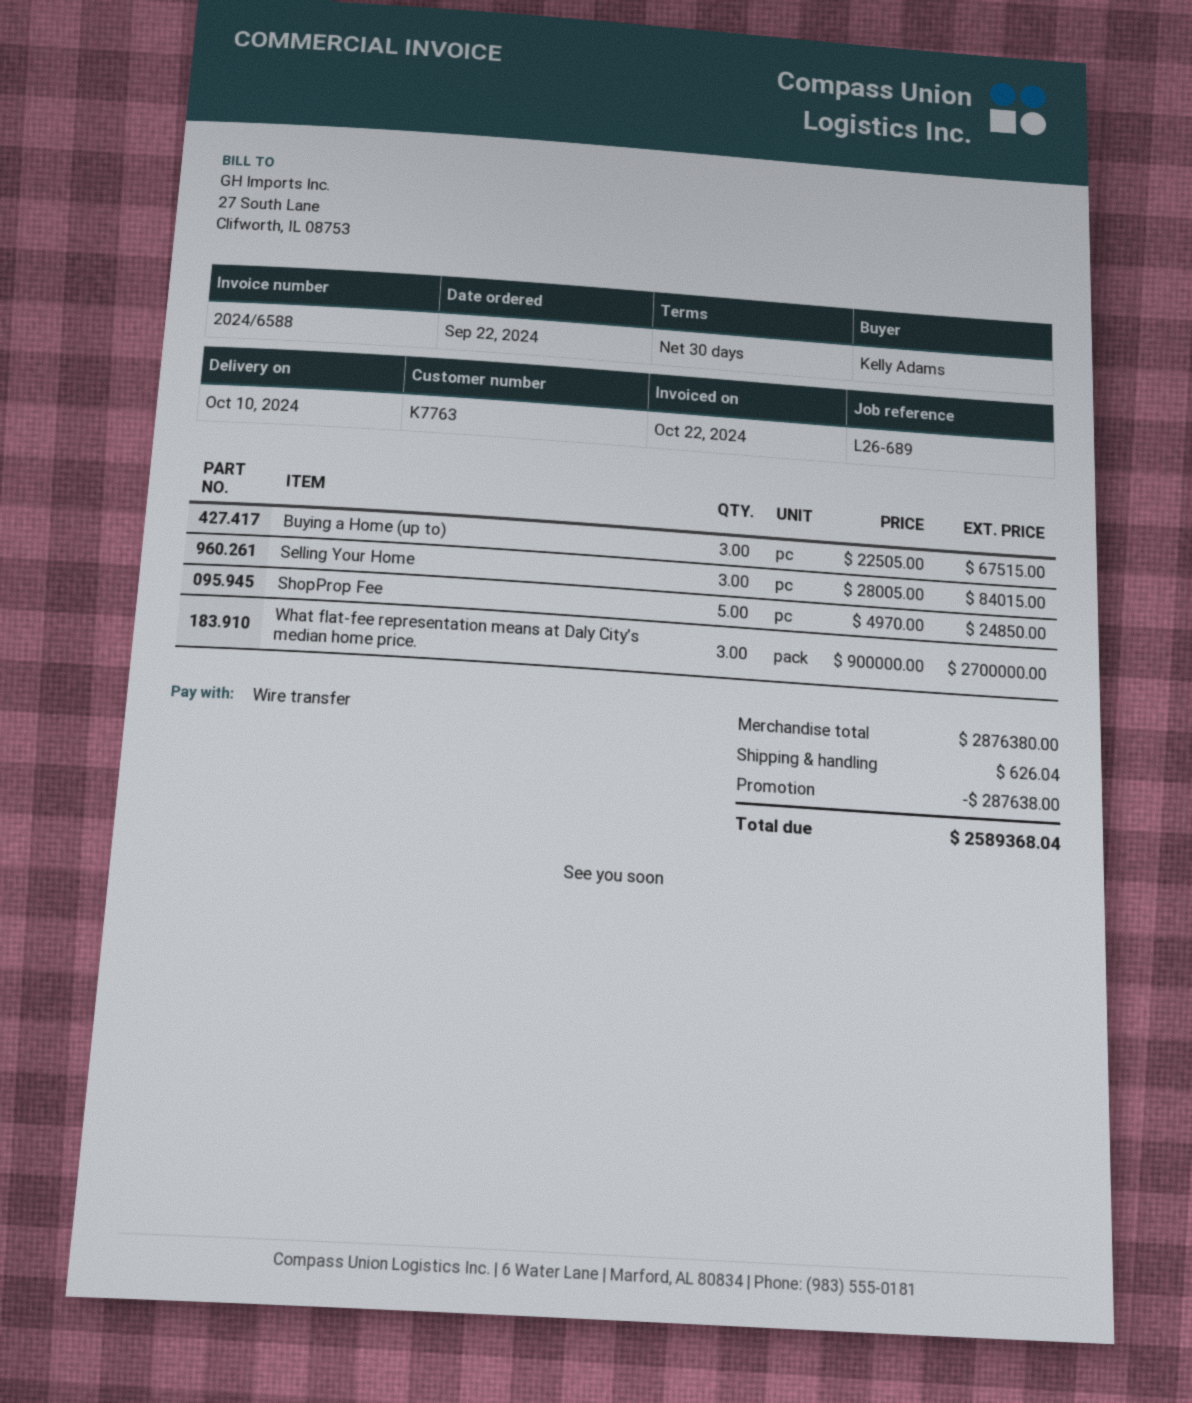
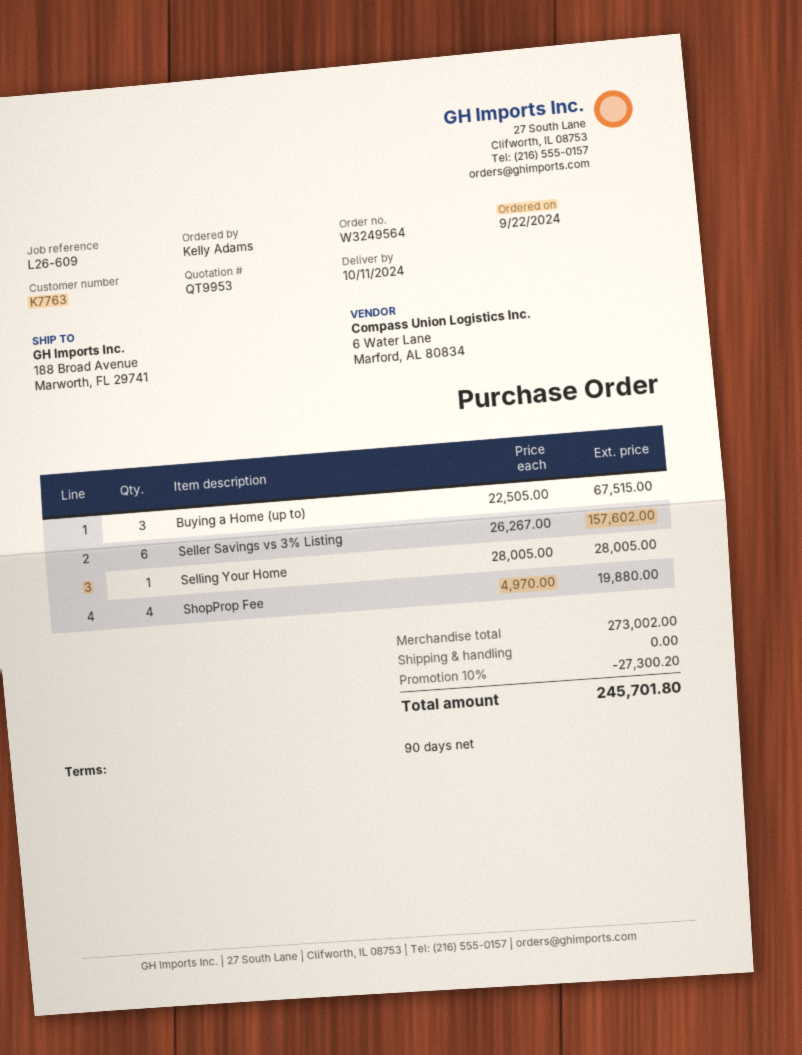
delivery date: 2024-10-10 -> 2024-10-11
payment terms: 30 days -> 90 days
reference: L26-689 -> L26-609
Selling Your Home: 3 x 28005.00 = 84015.00 -> 1 x 28005.00 = 28005.00
ShopProp Fee: 5 x 4970.00 = 24850.00 -> 4 x 4970.00 = 19880.00
What flat-fee representation means at Daly City’s median home price.: 3 x 900000.00 = 2700000.00 -> none
Seller Savings vs 3% Listing: none -> 6 x 26267.00 = 157602.00
subtotal: 2876380.00 -> 273002.00
discount: 287638.00 -> 27300.20
shipping: 626.04 -> 0.00
total: 2589368.04 -> 245701.80

